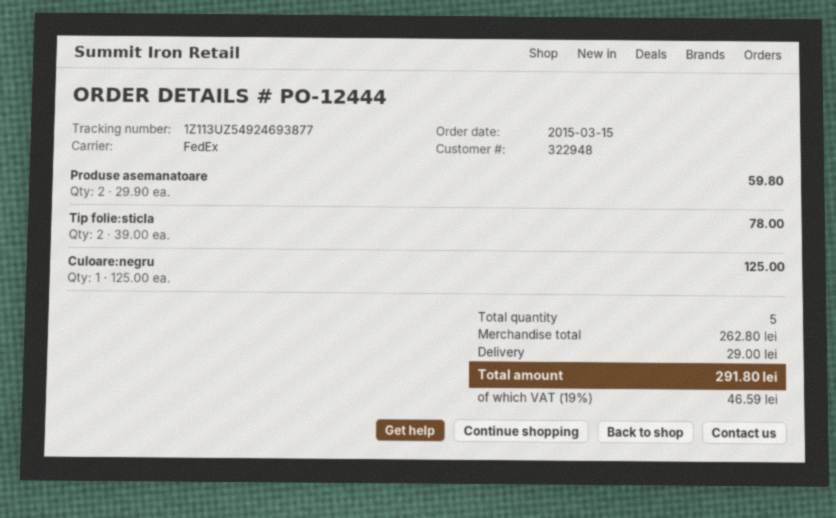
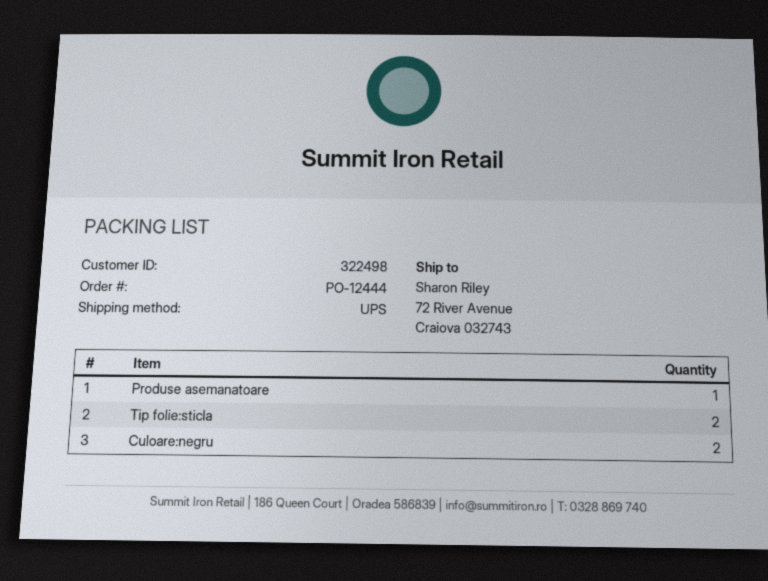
customer number: 322948 -> 322498
shipping method: FedEx -> UPS
Produse asemanatoare: 2 -> 1
Culoare:negru: 1 -> 2

